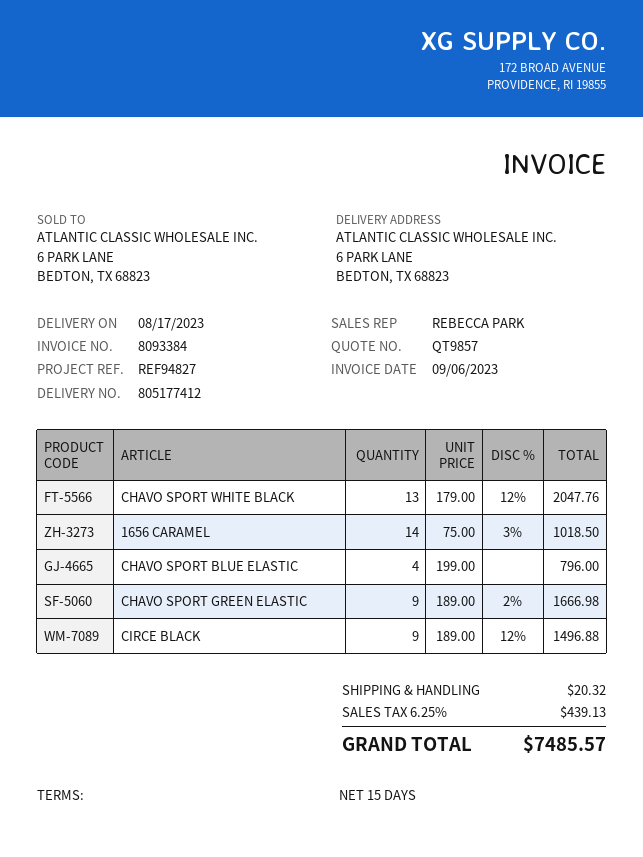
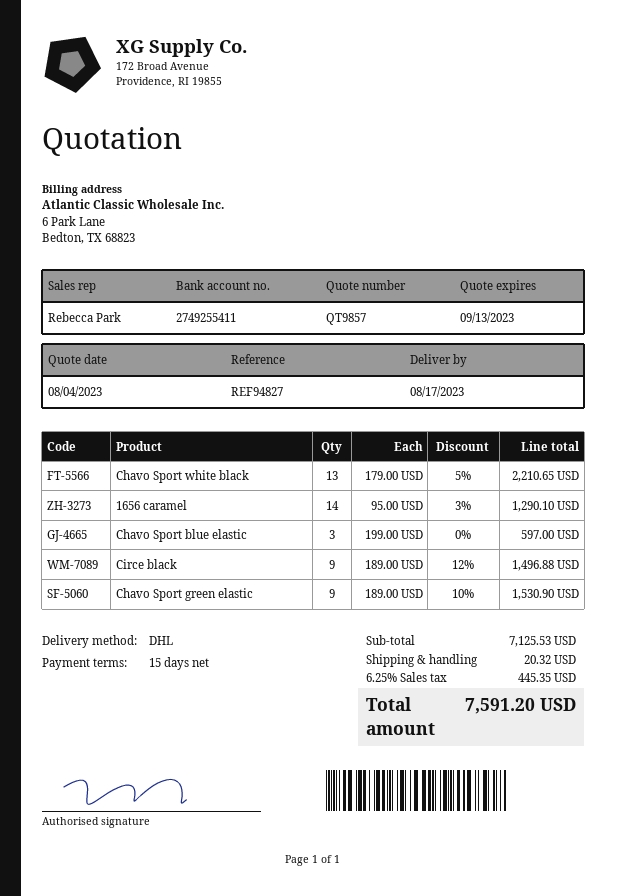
CHAVO SPORT WHITE BLACK: 13 x 179.00 - 12% = 2047.76 -> 13 x 179.00 - 5% = 2210.65
1656 CARAMEL: 14 x 75.00 - 3% = 1018.50 -> 14 x 95.00 - 3% = 1290.10
CHAVO SPORT BLUE ELASTIC: 4 x 199.00 = 796.00 -> 3 x 199.00 = 597.00
CHAVO SPORT GREEN ELASTIC: 9 x 189.00 - 2% = 1666.98 -> 9 x 189.00 - 10% = 1530.90
tax: 6.25% = 439.13 -> 6.25% = 445.35
total: 7485.57 -> 7591.20

